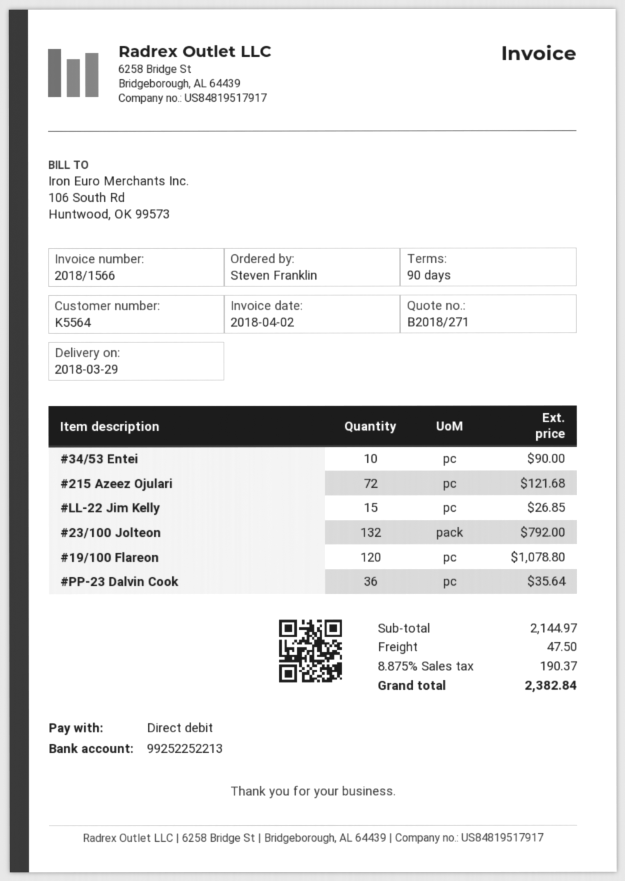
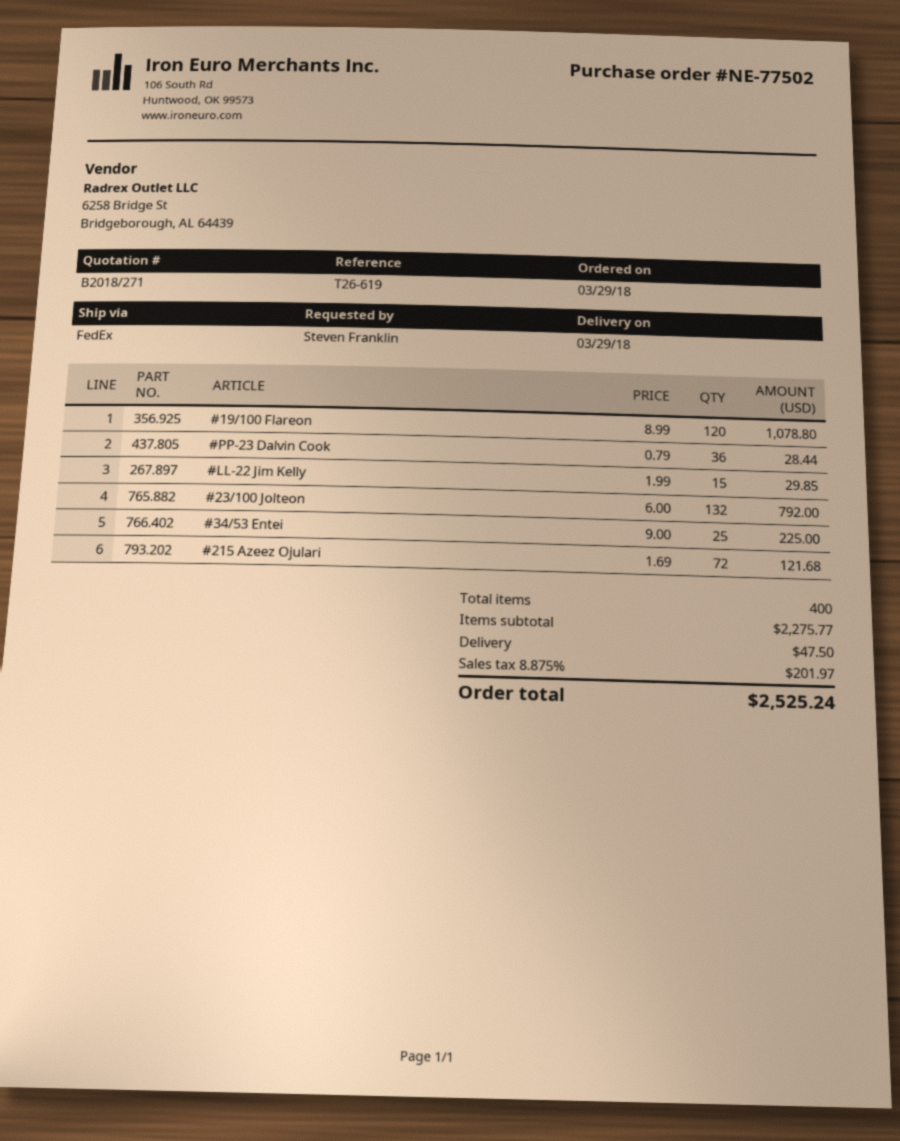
#34/53 Entei: 10 for 90.00 -> 25 for 225.00
#LL-22 Jim Kelly: 15 for 26.85 -> 15 for 29.85
#PP-23 Dalvin Cook: 36 for 35.64 -> 36 for 28.44
subtotal: 2144.97 -> 2275.77
tax: 8.875% = 190.37 -> 8.875% = 201.97
total: 2382.84 -> 2525.24

